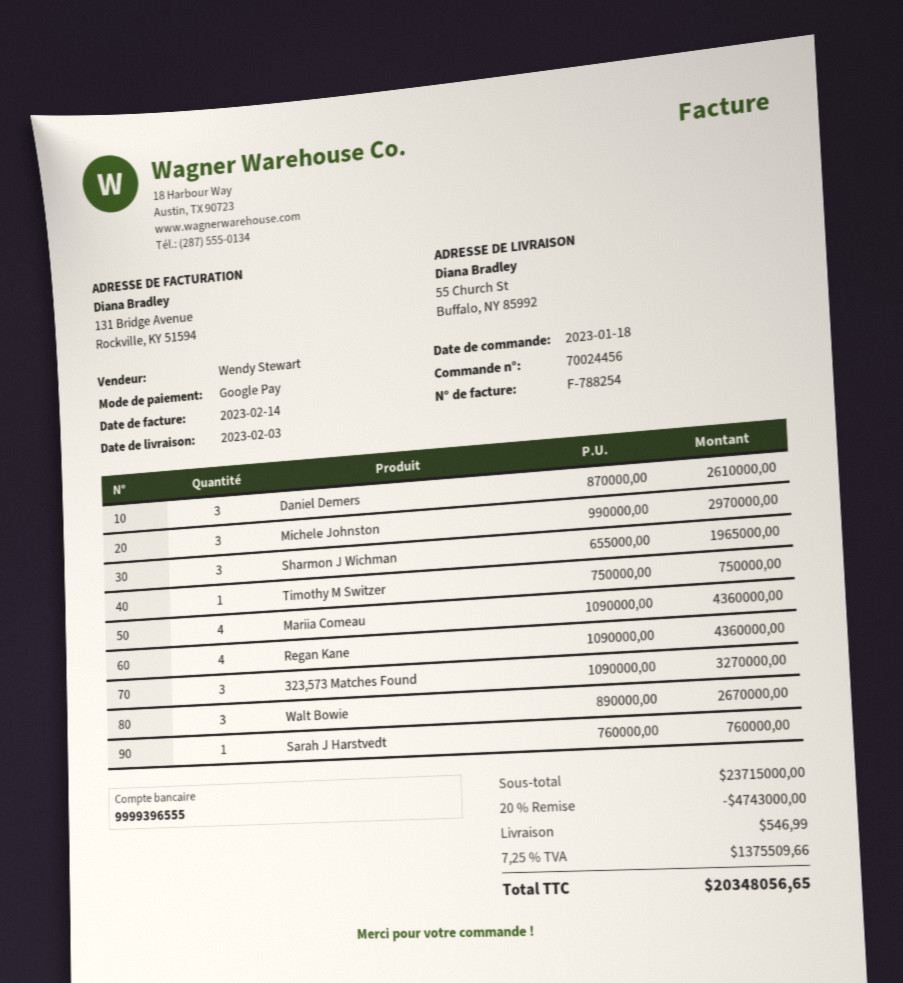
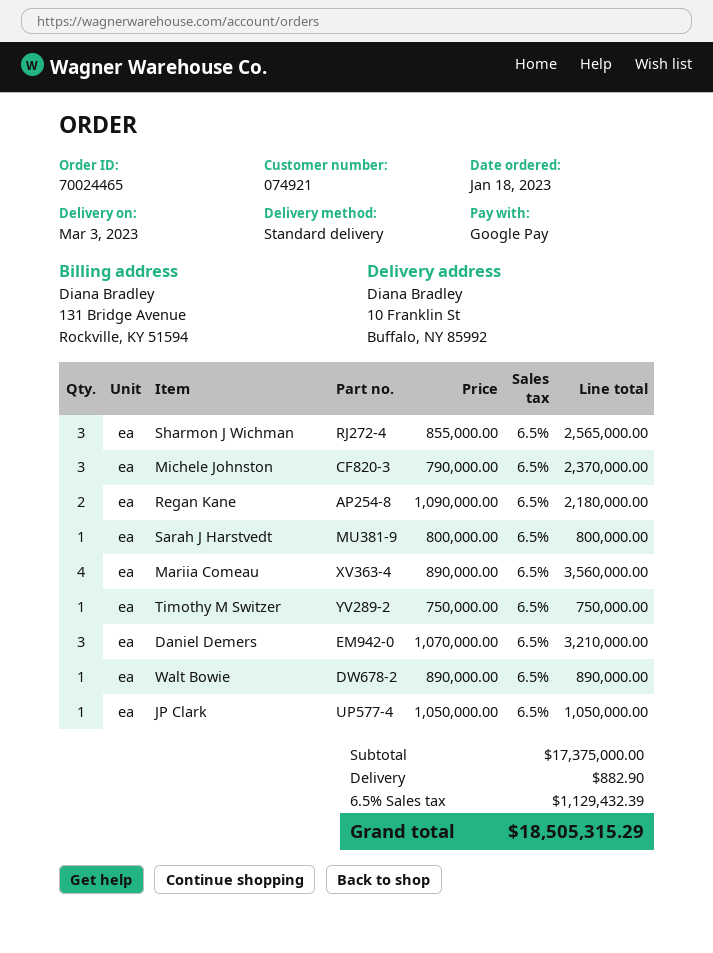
order number: 70024456 -> 70024465
delivery date: 2023-02-03 -> 2023-03-03
ship to: 55 Church St, Buffalo, NY 85992 -> 10 Franklin St, Buffalo, NY 85992
Daniel Demers: 3 x 870000.00 = 2610000.00 -> 3 x 1070000.00 = 3210000.00
Michele Johnston: 3 x 990000.00 = 2970000.00 -> 3 x 790000.00 = 2370000.00
Sharmon J Wichman: 3 x 655000.00 = 1965000.00 -> 3 x 855000.00 = 2565000.00
Mariia Comeau: 4 x 1090000.00 = 4360000.00 -> 4 x 890000.00 = 3560000.00
Regan Kane: 4 x 1090000.00 = 4360000.00 -> 2 x 1090000.00 = 2180000.00
323,573 Matches Found: 3 x 1090000.00 = 3270000.00 -> none
Walt Bowie: 3 x 890000.00 = 2670000.00 -> 1 x 890000.00 = 890000.00
Sarah J Harstvedt: 1 x 760000.00 = 760000.00 -> 1 x 800000.00 = 800000.00
JP Clark: none -> 1 x 1050000.00 = 1050000.00
subtotal: 23715000.00 -> 17375000.00
discount: 20% = 4743000.00 -> none
shipping: 546.99 -> 882.90
tax: 7.25% = 1375509.66 -> 6.5% = 1129432.39
total: 20348056.65 -> 18505315.29

